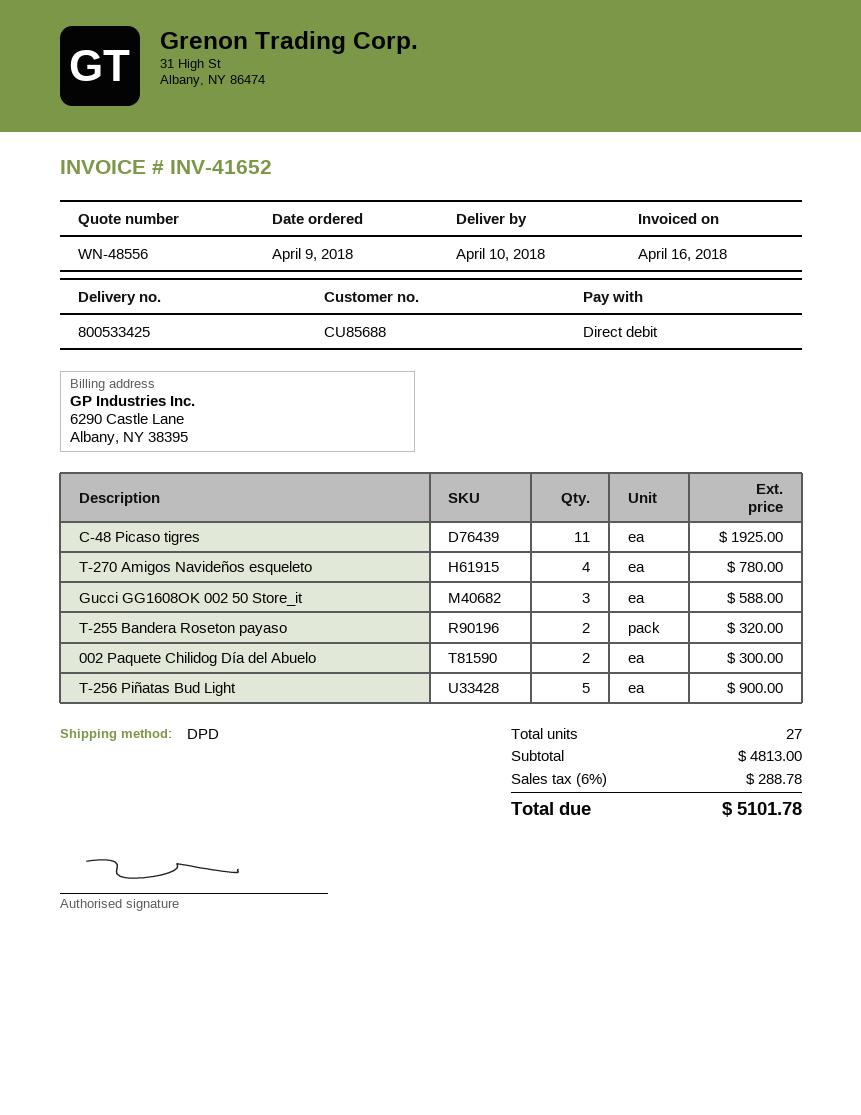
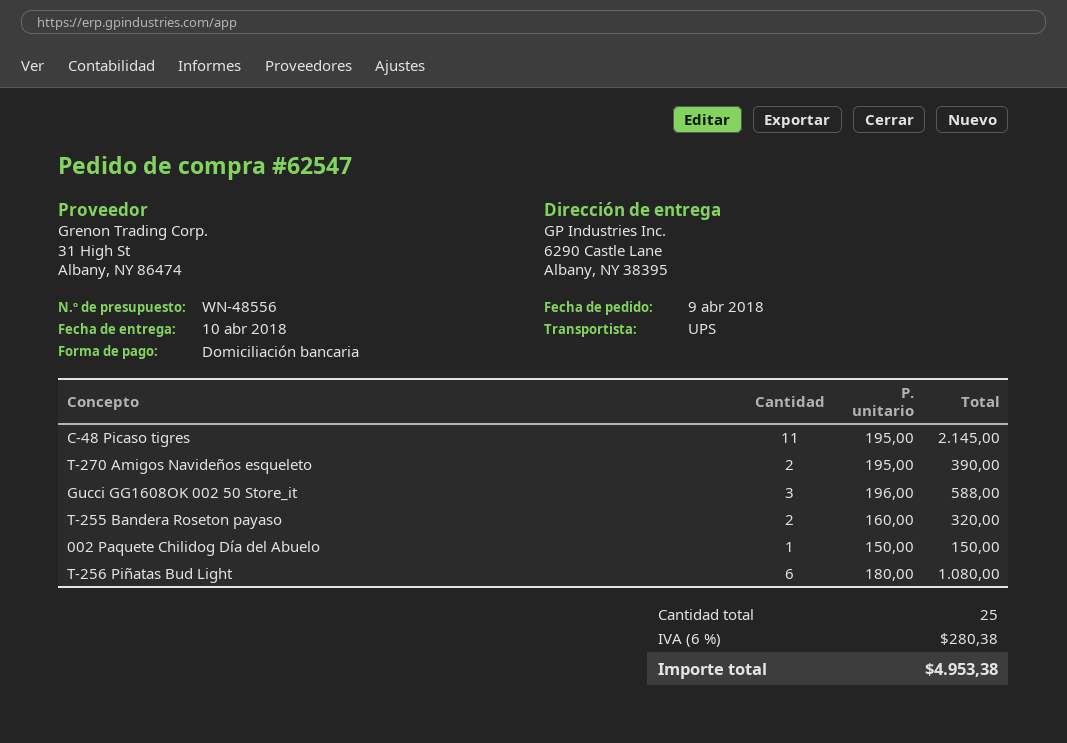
shipping method: DPD -> UPS
C-48 Picaso tigres: 11 for 1925.00 -> 11 for 2145.00
T-270 Amigos Navideños esqueleto: 4 for 780.00 -> 2 for 390.00
002 Paquete Chilidog Día del Abuelo: 2 for 300.00 -> 1 for 150.00
T-256 Piñatas Bud Light: 5 for 900.00 -> 6 for 1080.00
total quantity: 27 -> 25
tax: 6% = 288.78 -> 6% = 280.38
total: 5101.78 -> 4953.38

